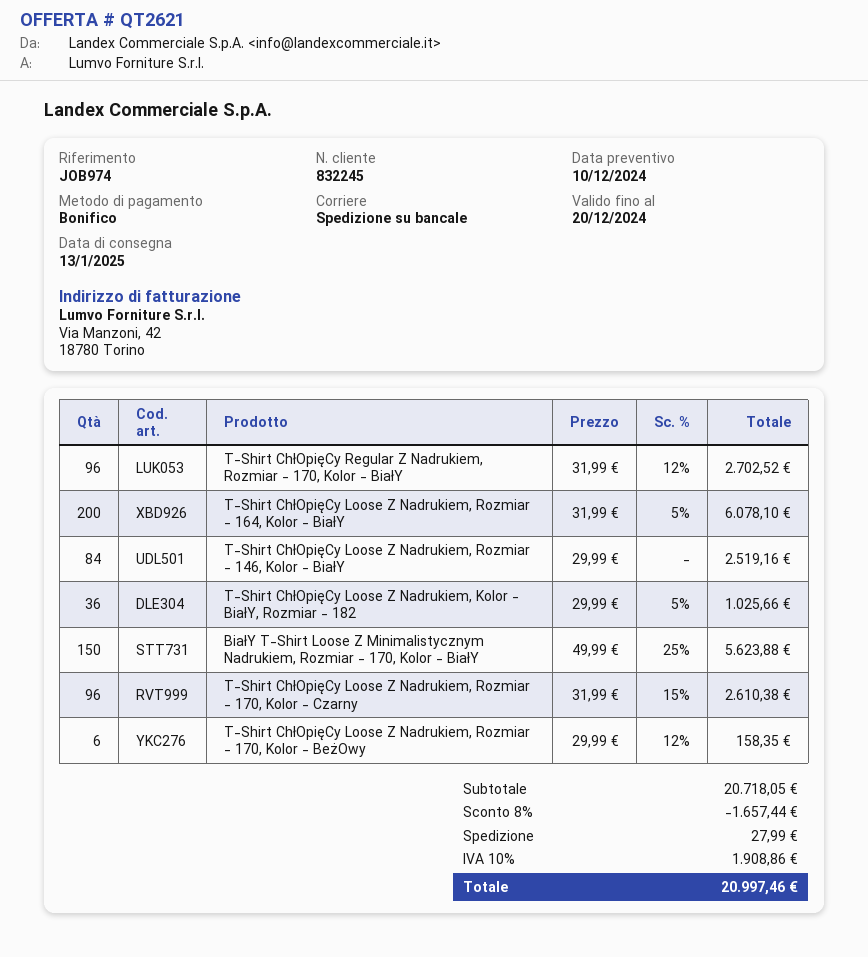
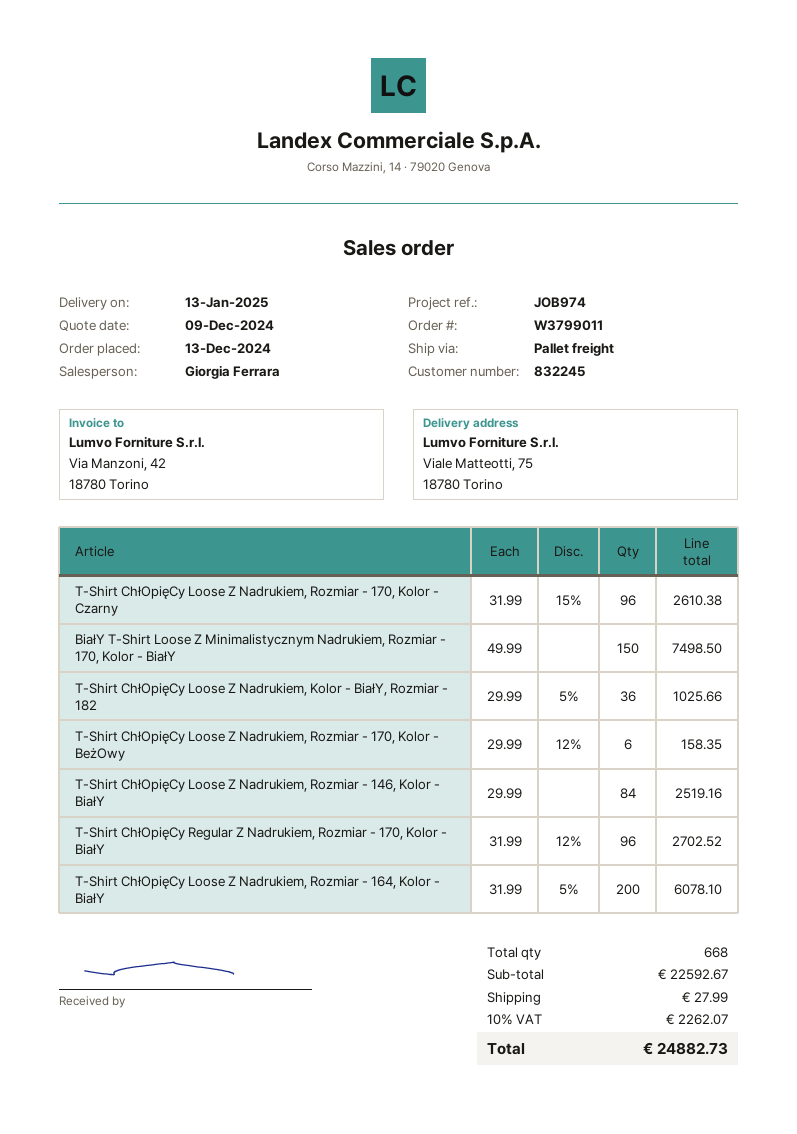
quote date: 2024-12-10 -> 2024-12-09
BiałY T-Shirt Loose Z Minimalistycznym Nadrukiem, Rozmiar - 170, Kolor - BiałY: 150 x 49.99 - 25% = 5623.88 -> 150 x 49.99 = 7498.50
subtotal: 20718.05 -> 22592.67
discount: 8% = 1657.44 -> none
tax: 10% = 1908.86 -> 10% = 2262.07
total: 20997.46 -> 24882.73

